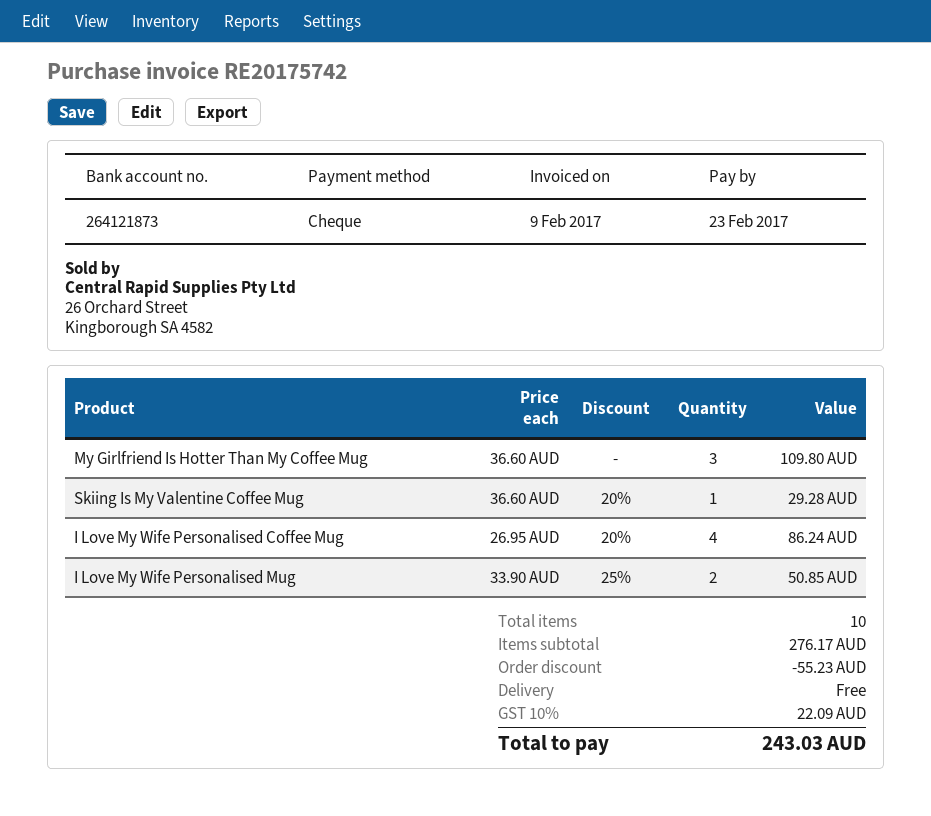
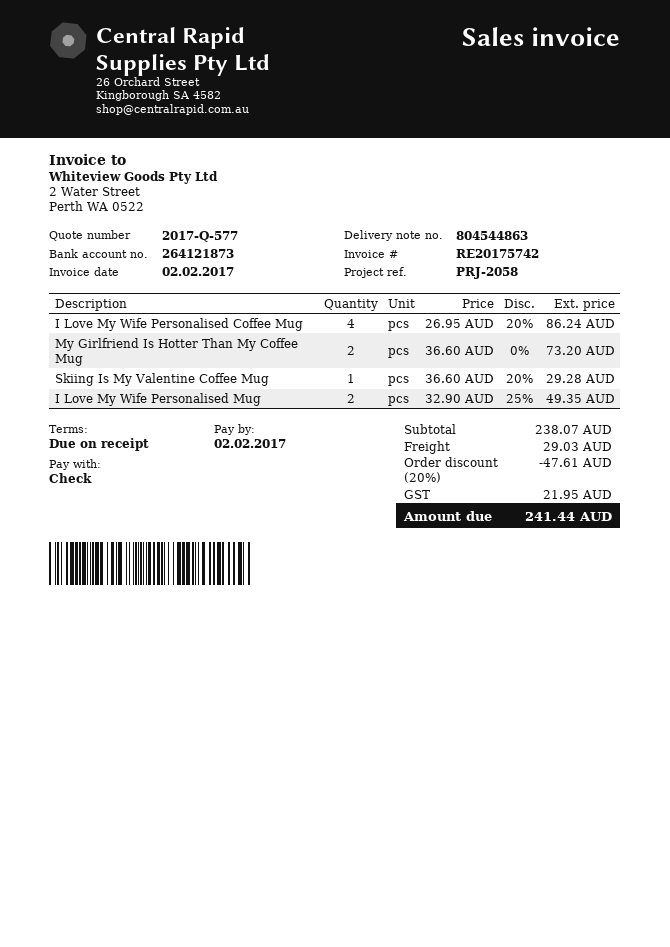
invoice date: 2017-02-09 -> 2017-02-02
due date: 2017-02-23 -> 2017-02-02
My Girlfriend Is Hotter Than My Coffee Mug: 3 x 36.60 = 109.80 -> 2 x 36.60 = 73.20
I Love My Wife Personalised Mug: 2 x 33.90 - 25% = 50.85 -> 2 x 32.90 - 25% = 49.35
subtotal: 276.17 -> 238.07
discount: 55.23 -> 47.61
shipping: 0.00 -> 29.03
tax: 22.09 -> 21.95
total: 243.03 -> 241.44

